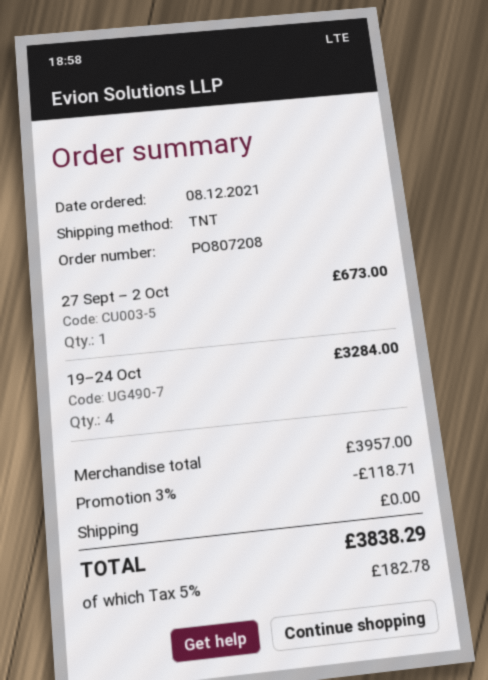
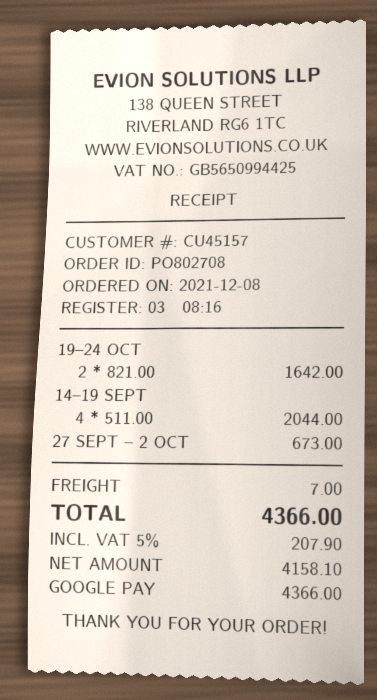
order number: PO807208 -> PO802708
19–24 Oct: 4 for 3284.00 -> 2 for 1642.00
14–19 SEPT: none -> 4 for 2044.00
discount: 3% = 118.71 -> none
shipping: 0.00 -> 7.00
tax: 5% = 182.78 -> 5% = 207.90
total: 3838.29 -> 4366.00

